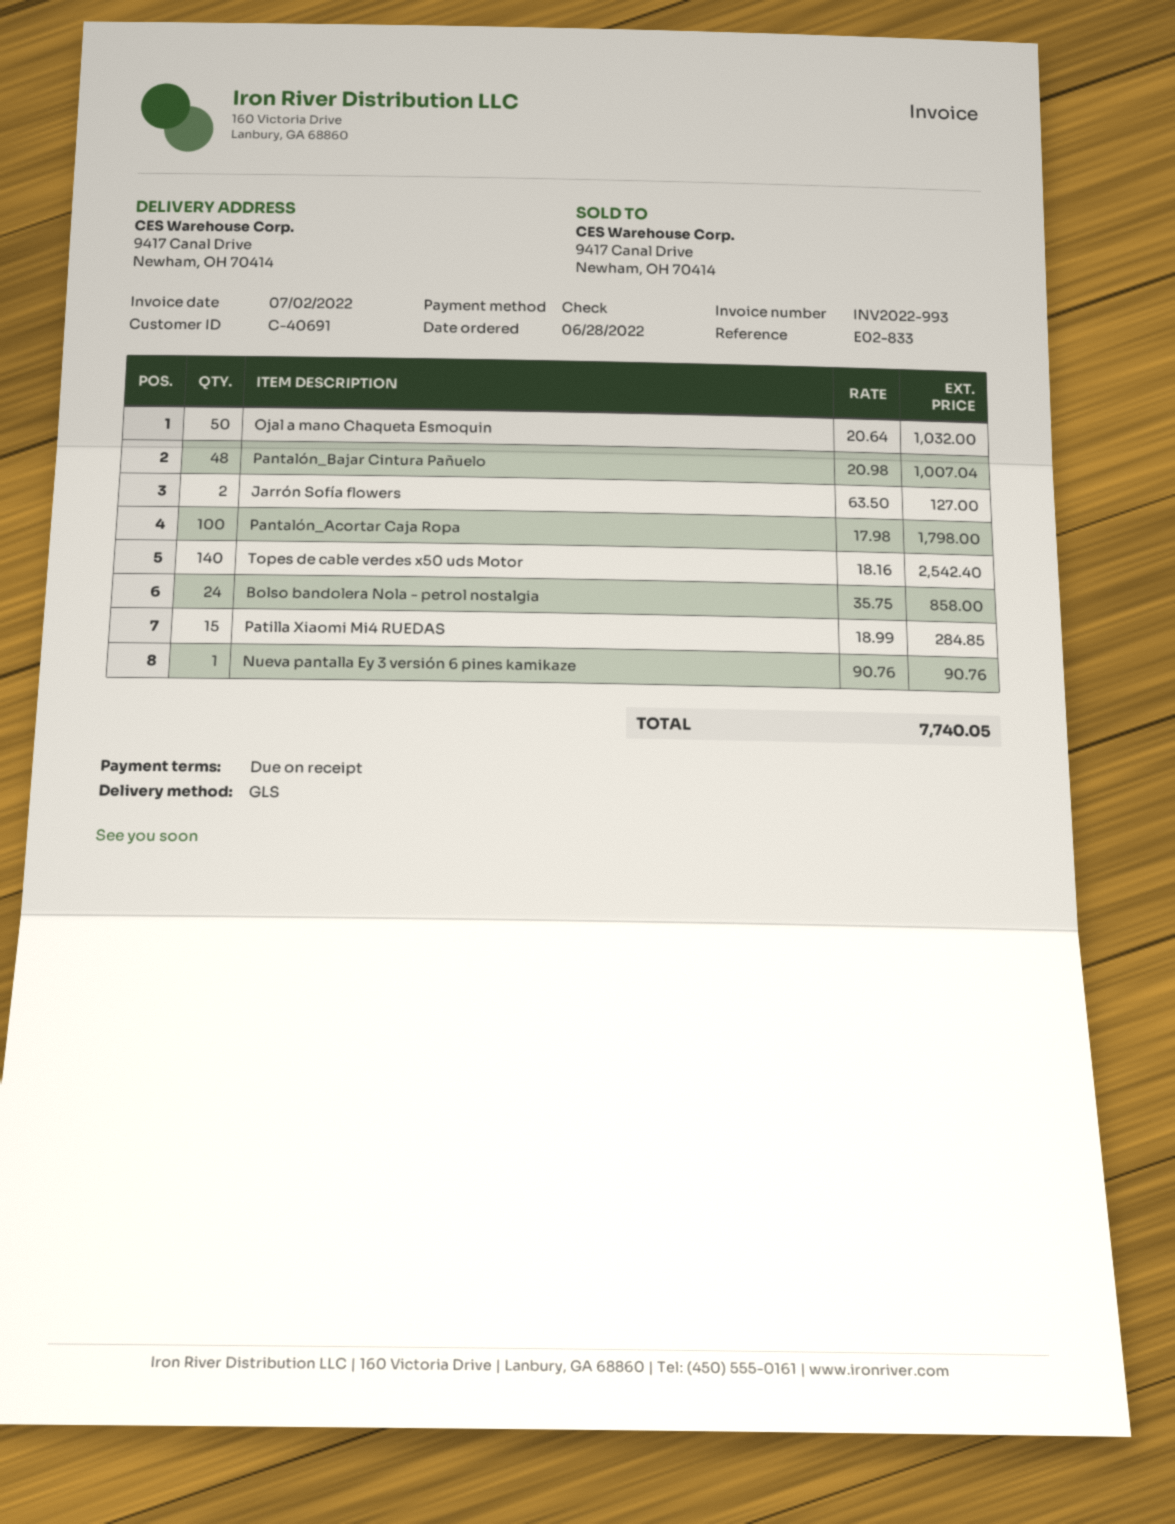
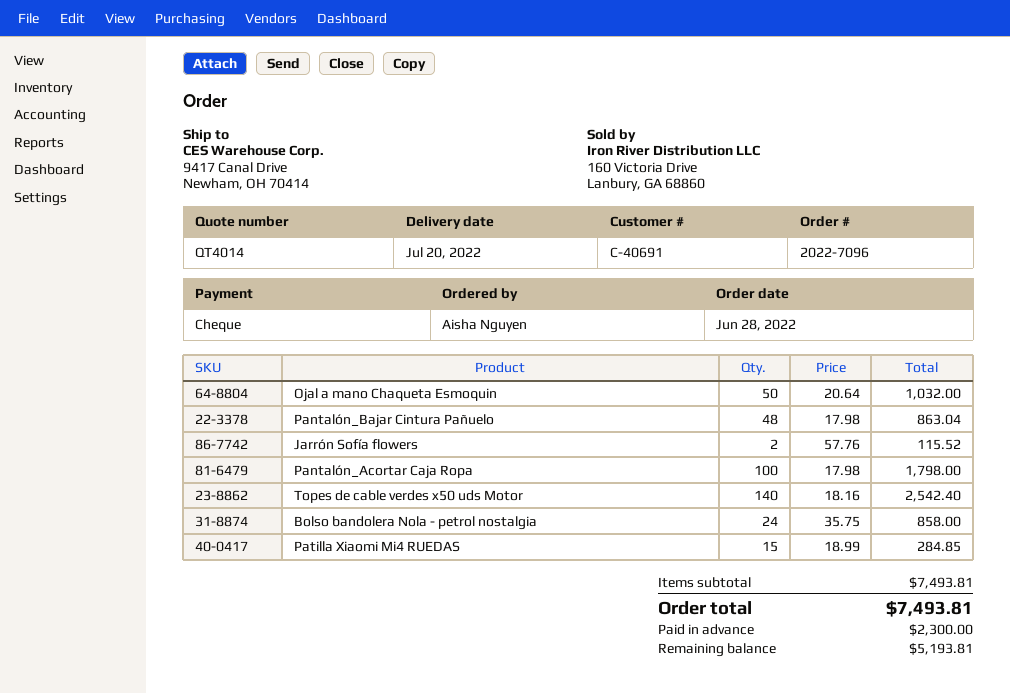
Pantalón_Bajar Cintura Pañuelo: 48 x 20.98 = 1007.04 -> 48 x 17.98 = 863.04
Jarrón Sofía flowers: 2 x 63.50 = 127.00 -> 2 x 57.76 = 115.52
Nueva pantalla Ey 3 versión 6 pines kamikaze: 1 x 90.76 = 90.76 -> none
total: 7740.05 -> 7493.81

